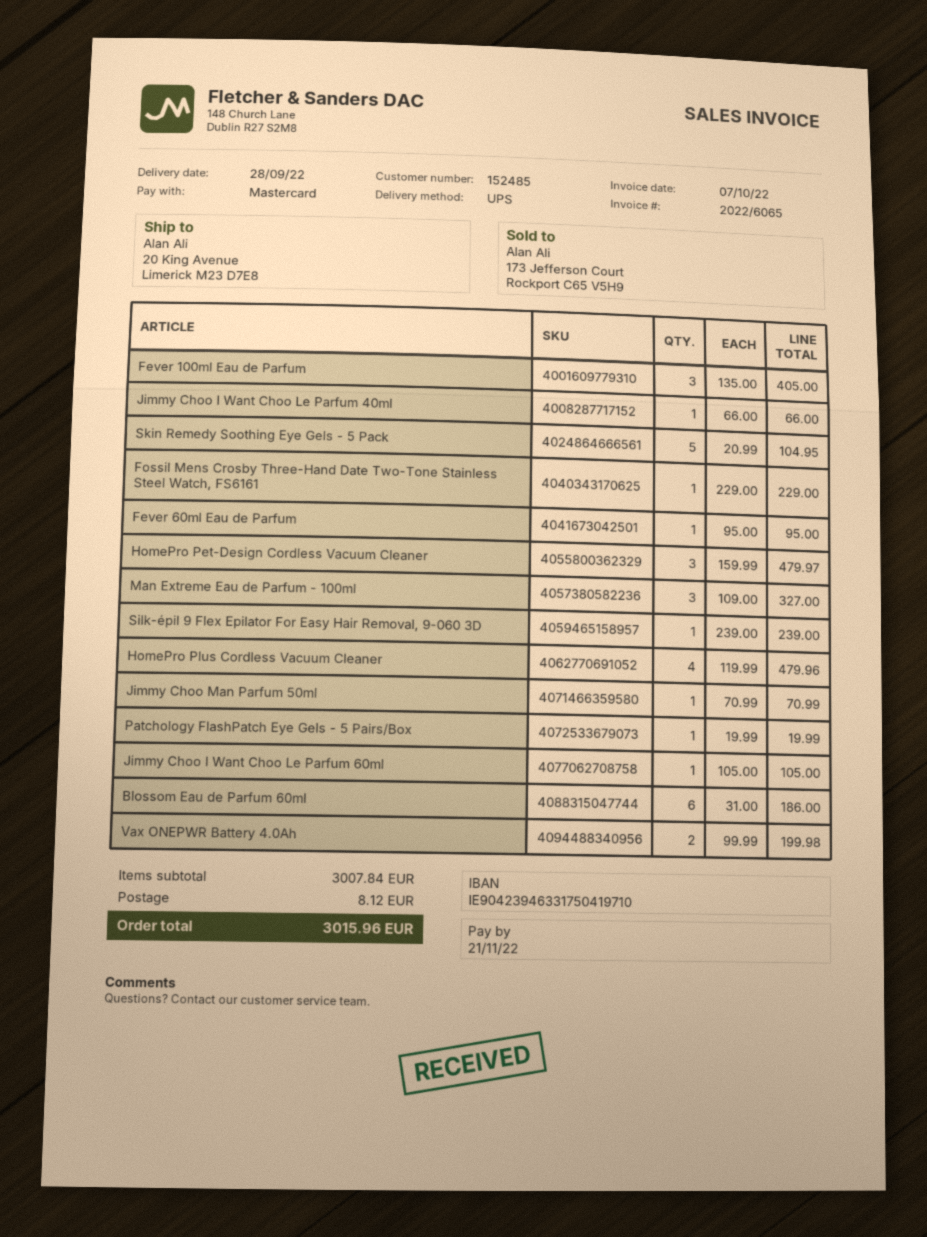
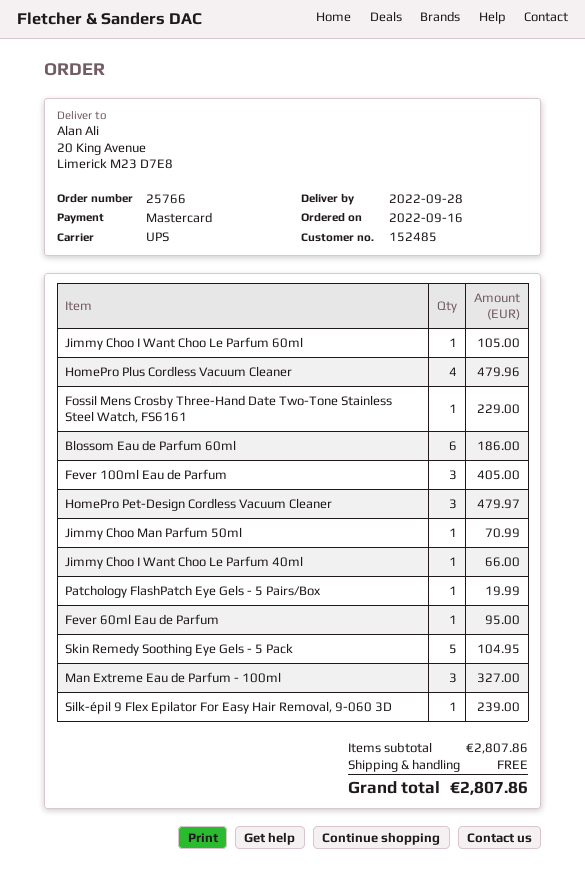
Vax ONEPWR Battery 4.0Ah: 2 for 199.98 -> none
subtotal: 3007.84 -> 2807.86
shipping: 8.12 -> 0.00
total: 3015.96 -> 2807.86

